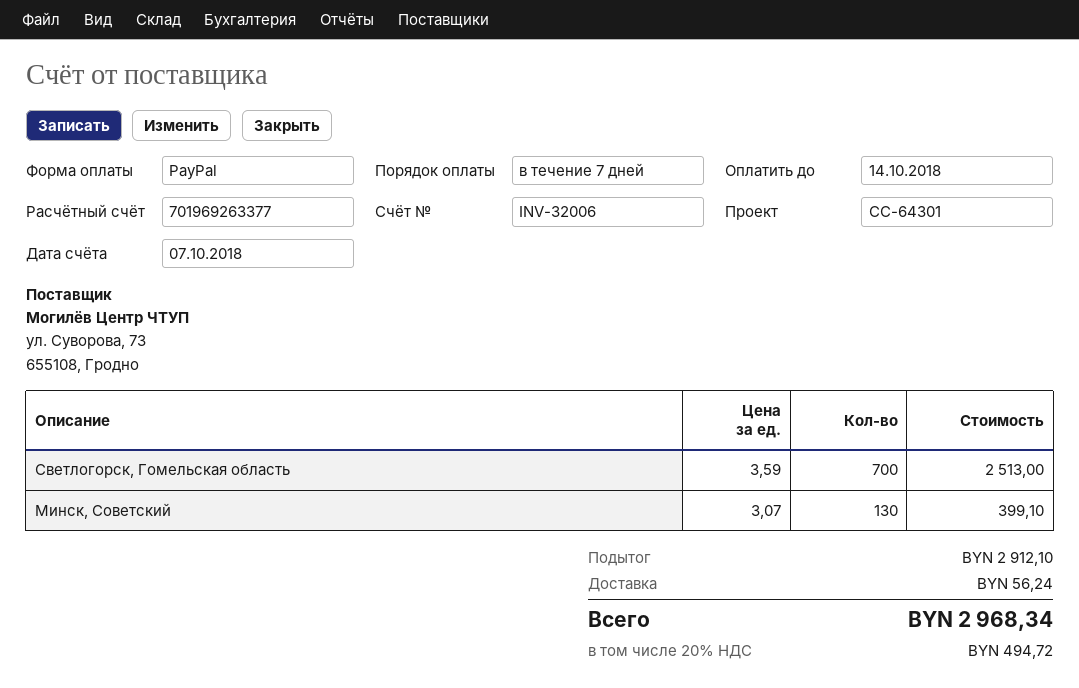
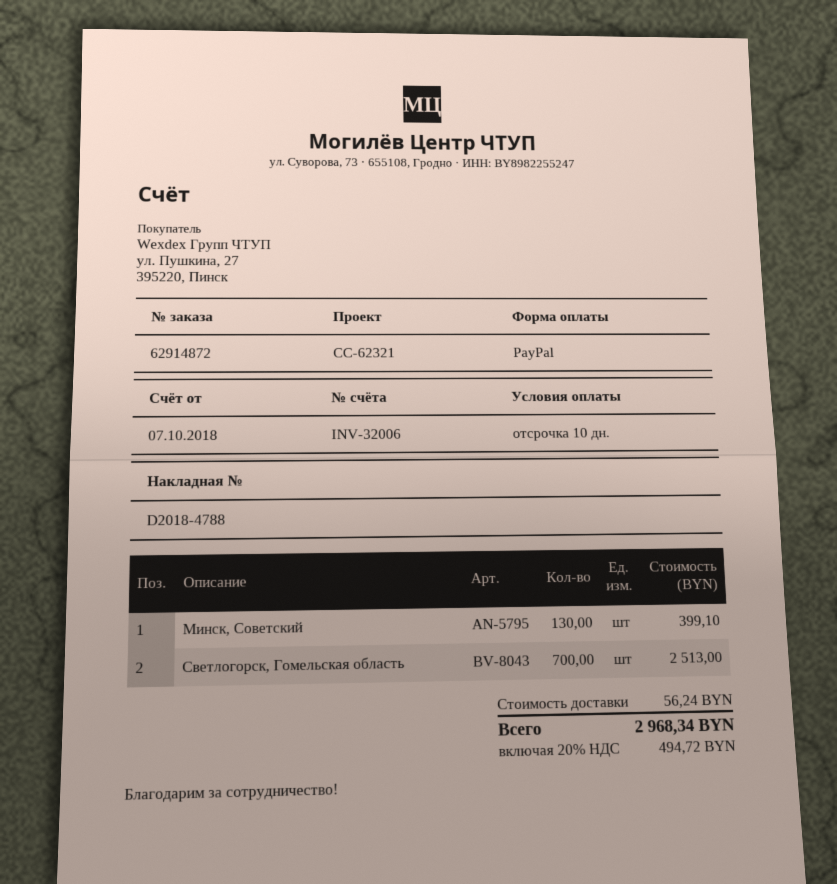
payment terms: 7 days -> 10 days
reference: CC-64301 -> CC-62321

